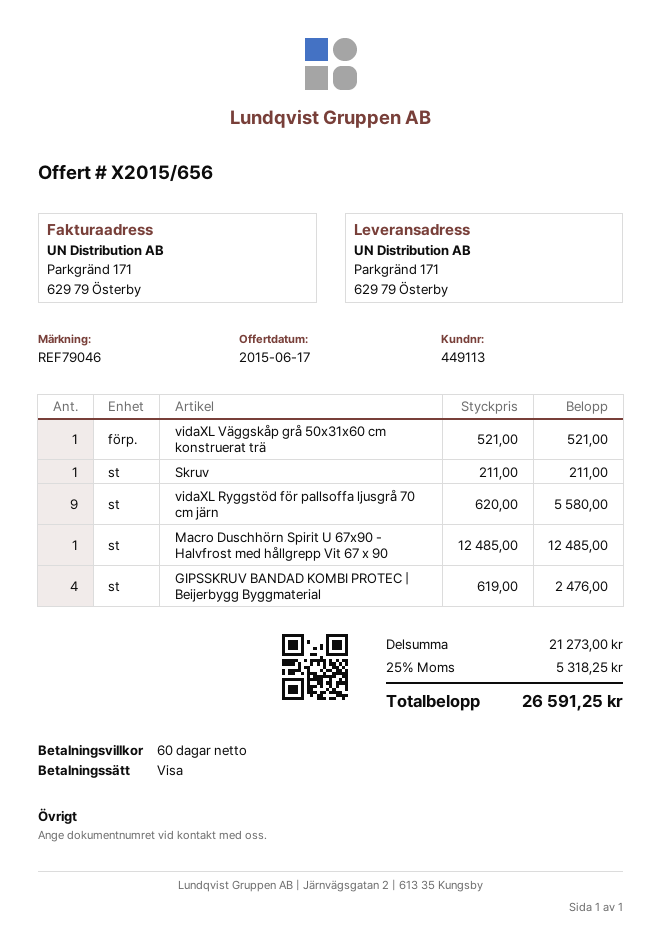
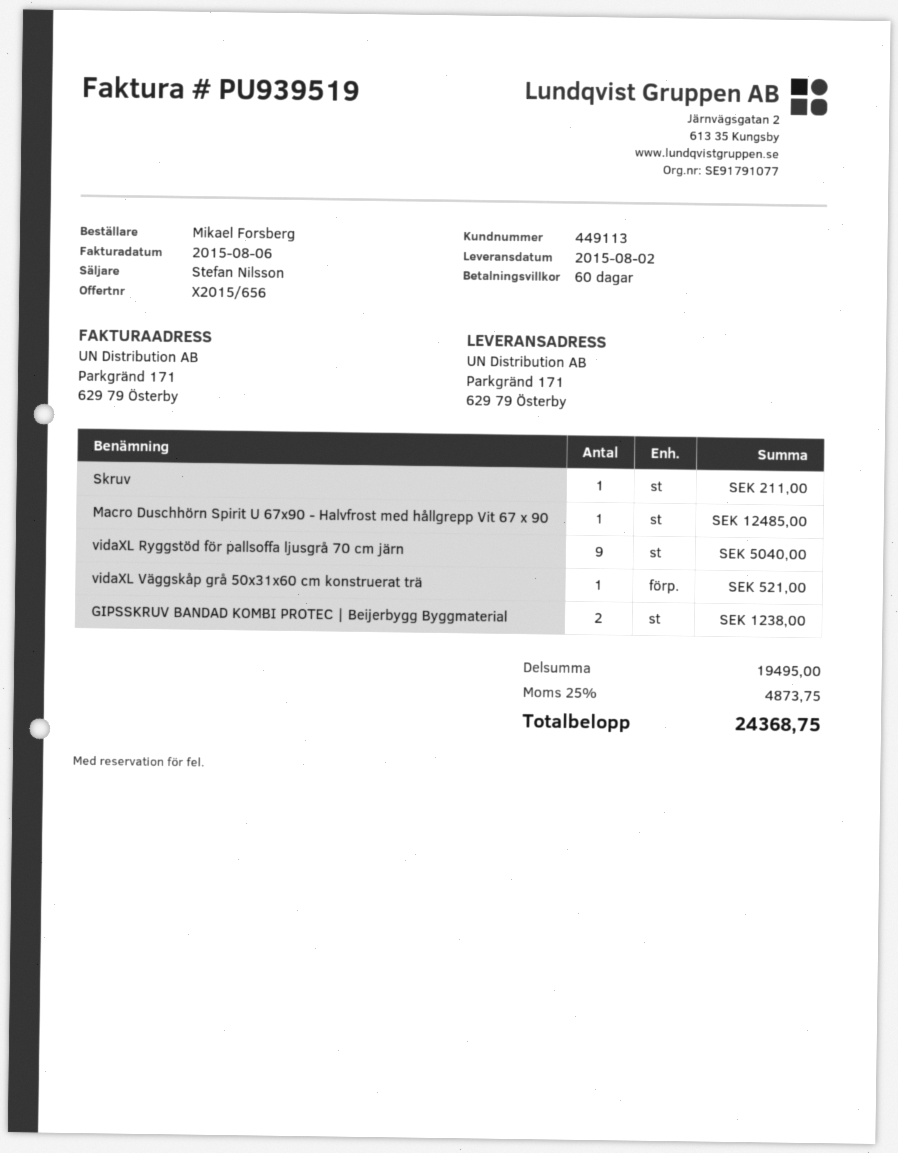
vidaXL Ryggstöd för pallsoffa ljusgrå 70 cm järn: 9 for 5580.00 -> 9 for 5040.00
GIPSSKRUV BANDAD KOMBI PROTEC | Beijerbygg Byggmaterial: 4 for 2476.00 -> 2 for 1238.00
subtotal: 21273.00 -> 19495.00
tax: 25% = 5318.25 -> 25% = 4873.75
total: 26591.25 -> 24368.75

